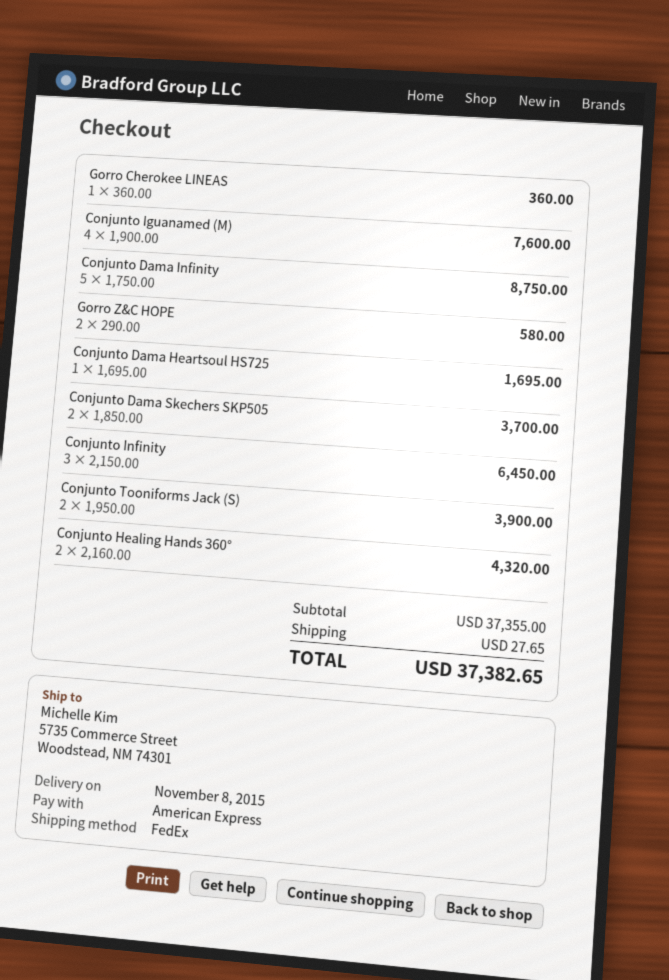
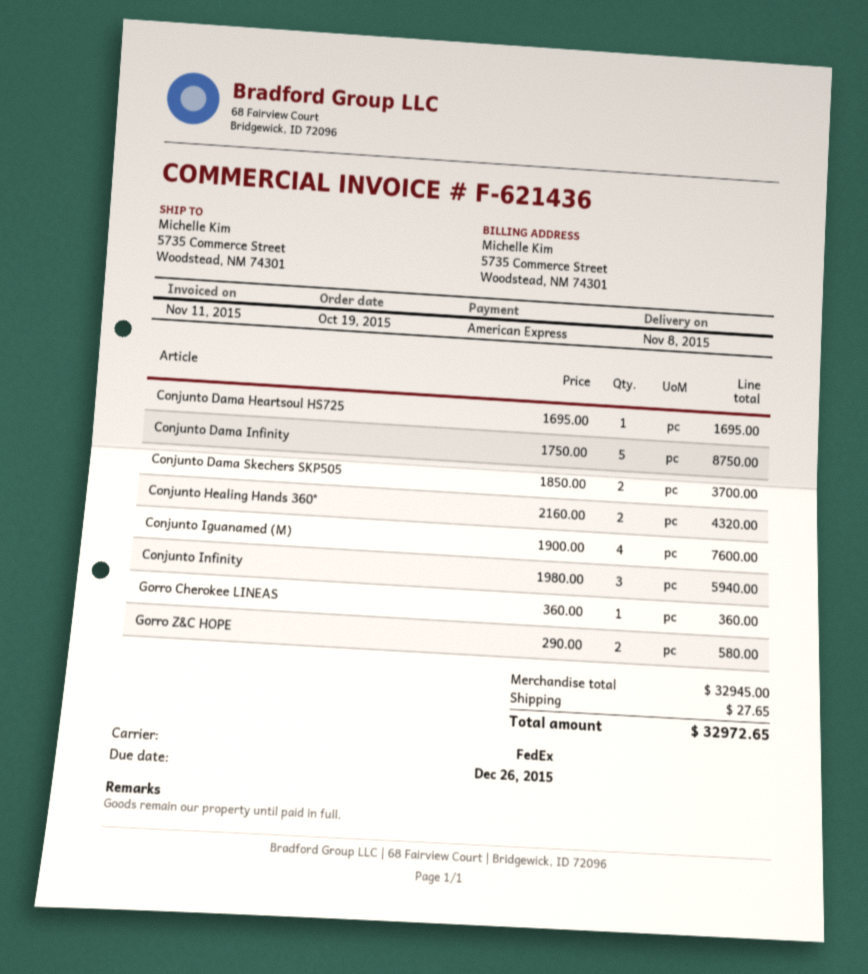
Conjunto Infinity: 3 x 2150.00 = 6450.00 -> 3 x 1980.00 = 5940.00
Conjunto Tooniforms Jack (S): 2 x 1950.00 = 3900.00 -> none
subtotal: 37355.00 -> 32945.00
total: 37382.65 -> 32972.65

